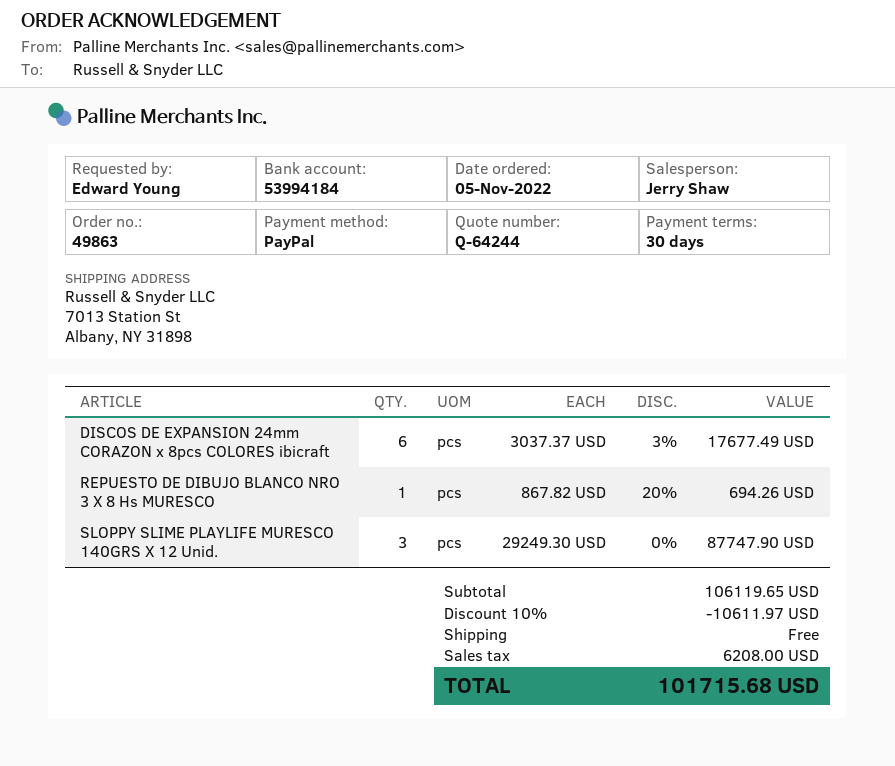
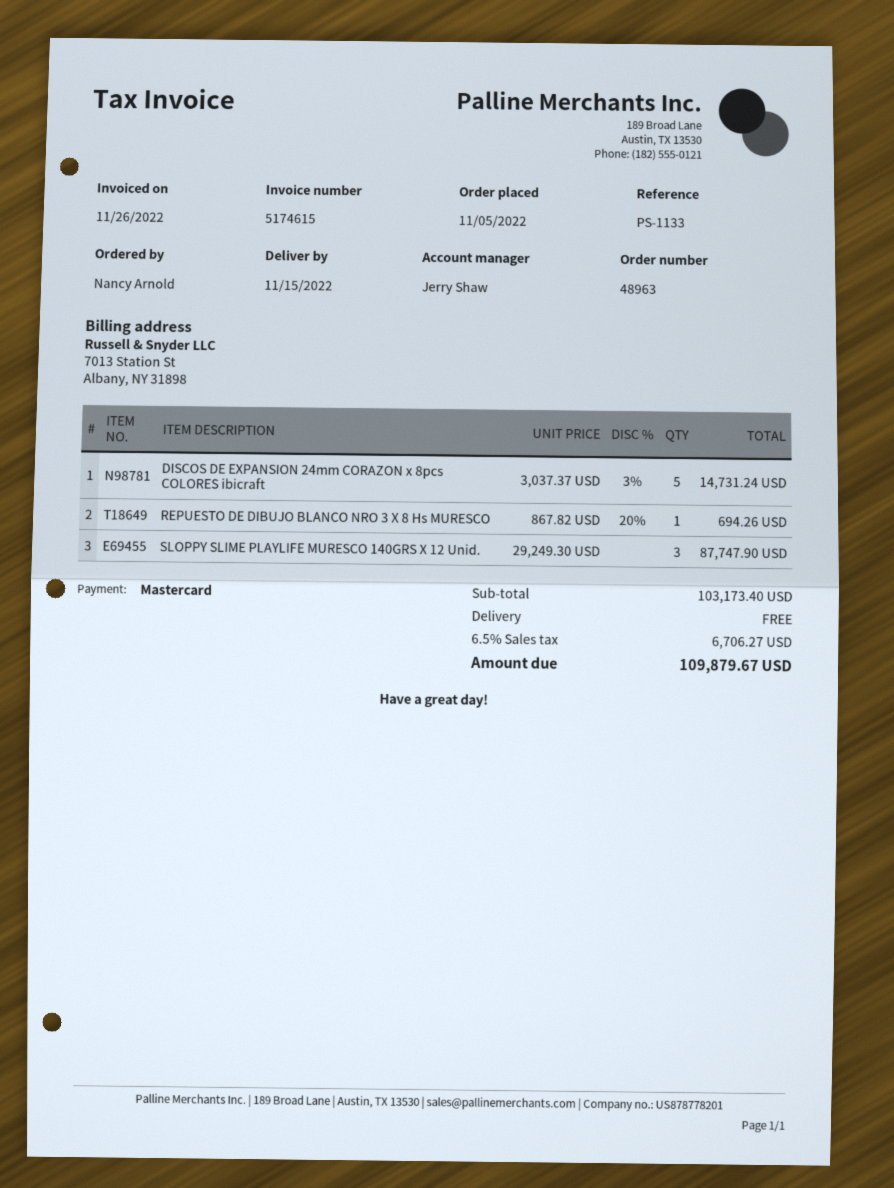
order number: 49863 -> 48963
ordered by: Edward Young -> Nancy Arnold
payment method: PayPal -> Mastercard
DISCOS DE EXPANSION 24mm CORAZON x 8pcs COLORES ibicraft: 6 x 3037.37 - 3% = 17677.49 -> 5 x 3037.37 - 3% = 14731.24
subtotal: 106119.65 -> 103173.40
discount: 10% = 10611.97 -> none
tax: 6208.00 -> 6706.27
total: 101715.68 -> 109879.67

